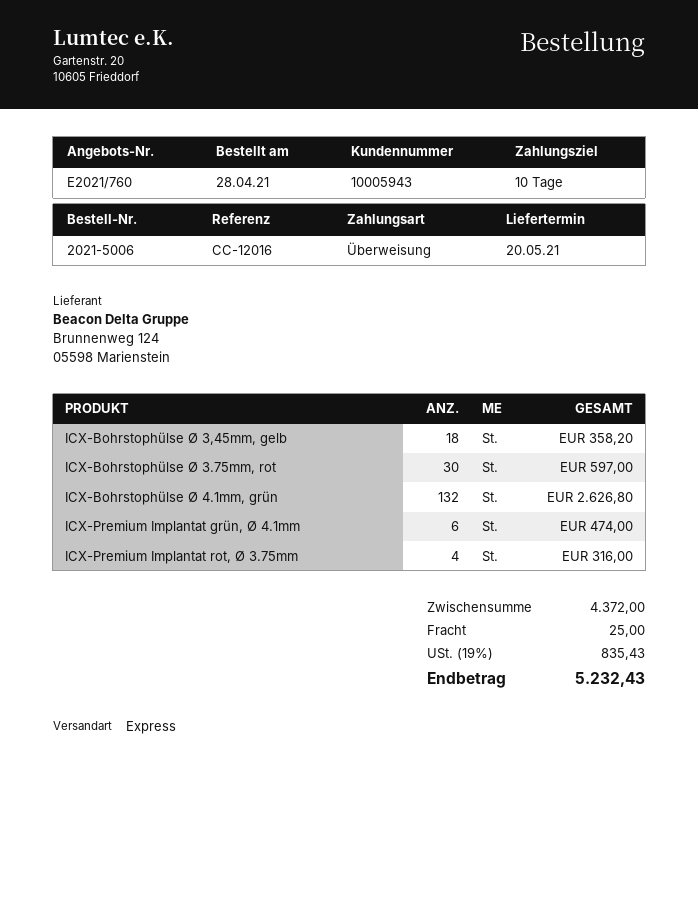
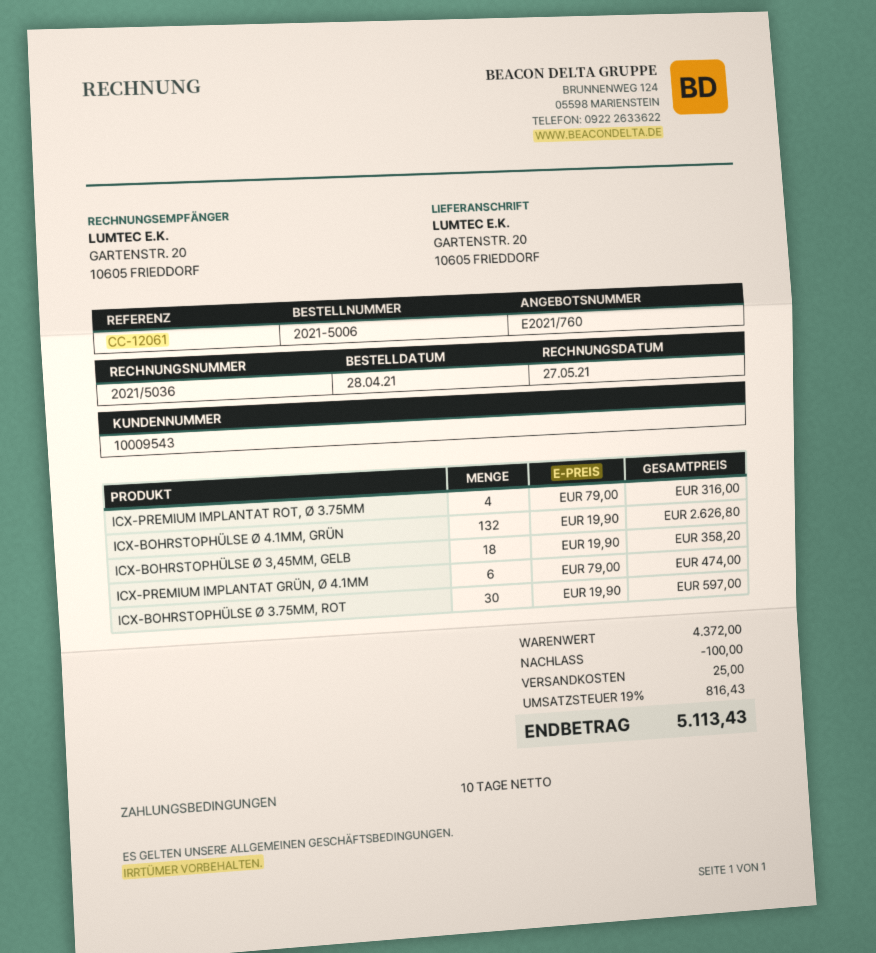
customer number: 10005943 -> 10009543
reference: CC-12016 -> CC-12061
discount: none -> 100.00
tax: 19% = 835.43 -> 19% = 816.43
total: 5232.43 -> 5113.43

